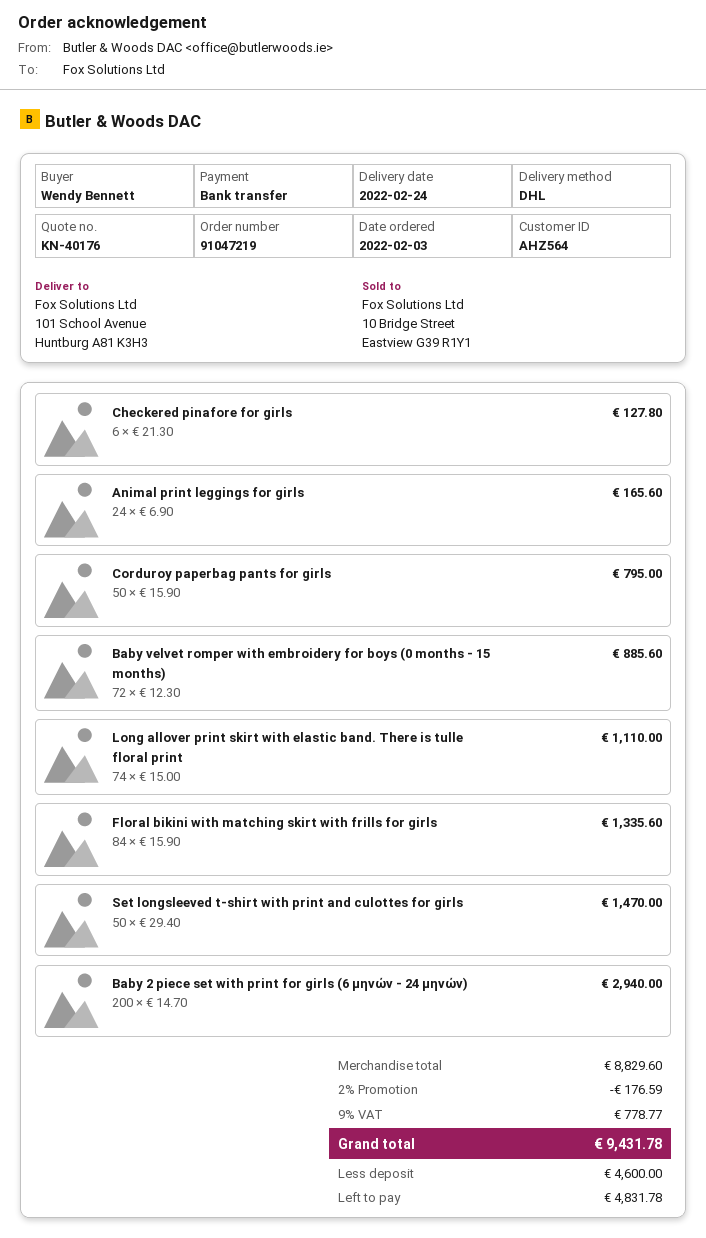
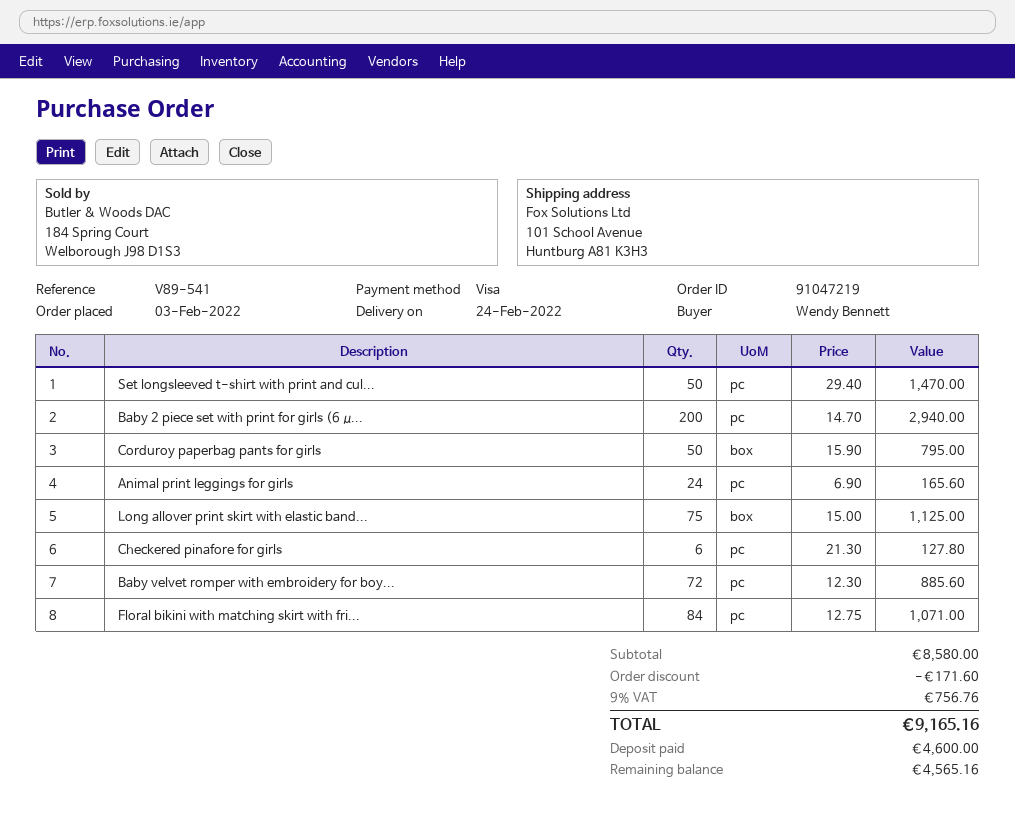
payment method: bank transfer -> Visa
Long allover print skirt with elastic band. There is tulle floral print: 74 x 15.00 = 1110.00 -> 75 x 15.00 = 1125.00
Floral bikini with matching skirt with frills for girls: 84 x 15.90 = 1335.60 -> 84 x 12.75 = 1071.00
subtotal: 8829.60 -> 8580.00
discount: 176.59 -> 171.60
tax: 9% = 778.77 -> 9% = 756.76
total: 9431.78 -> 9165.16
balance: 4831.78 -> 4565.16

